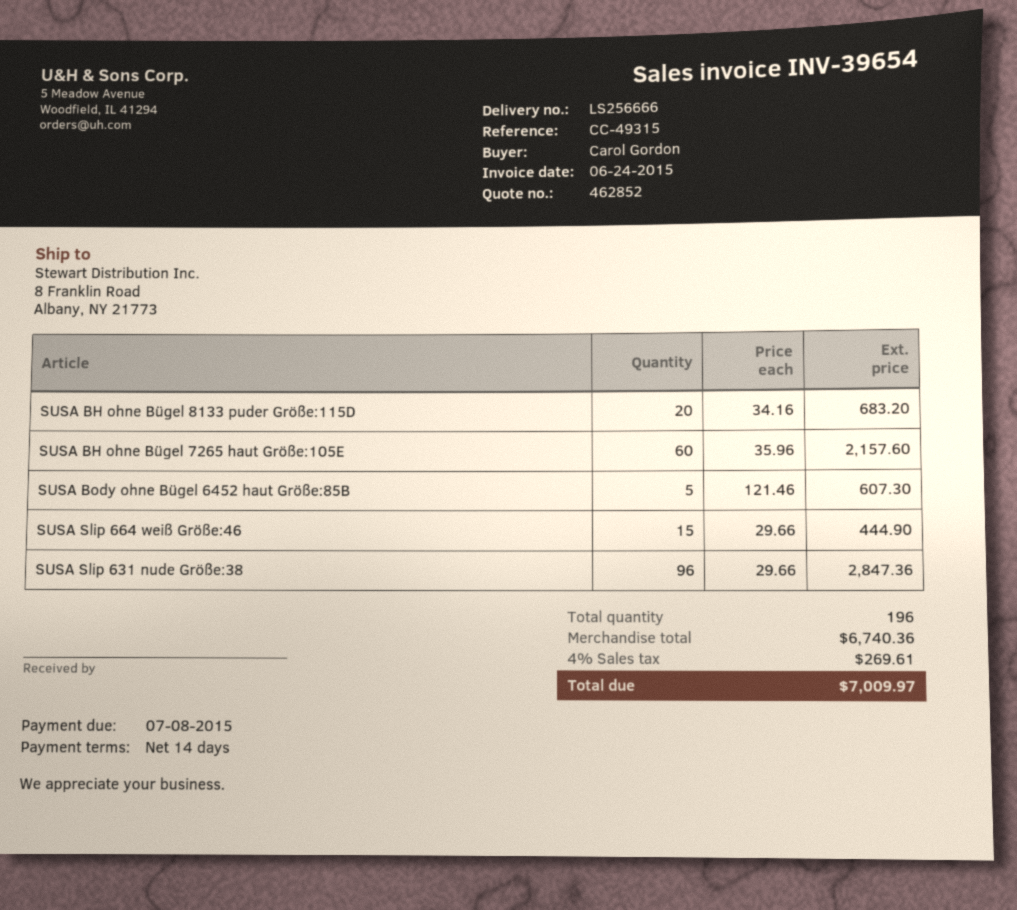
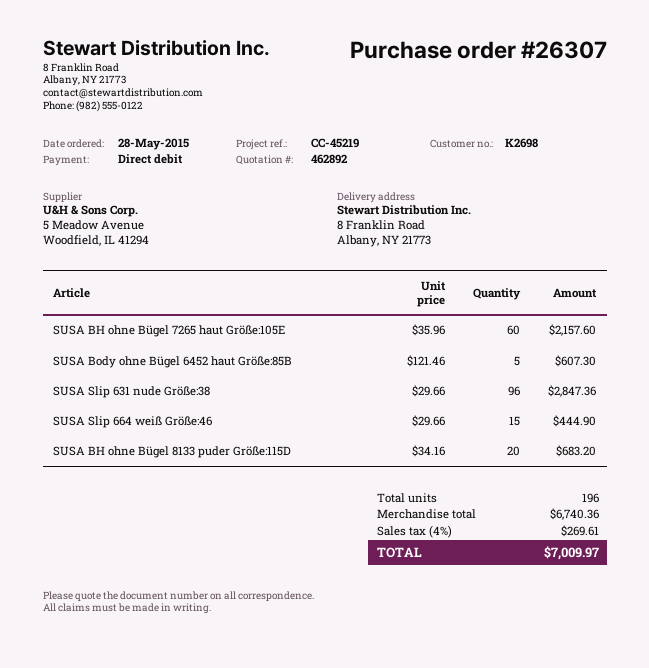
quote number: 462852 -> 462892
reference: CC-49315 -> CC-45219

